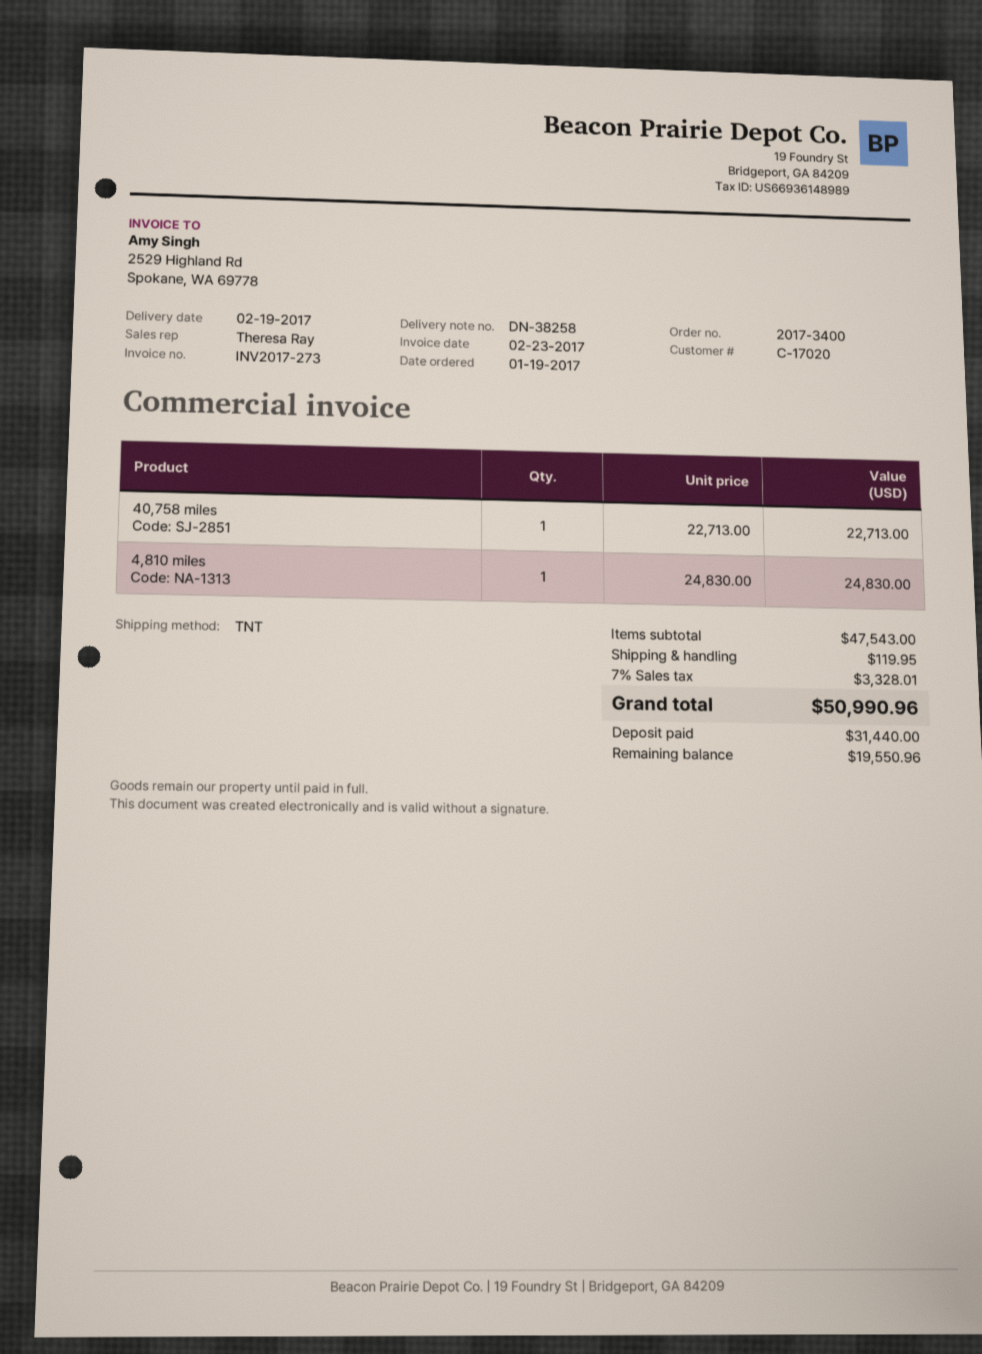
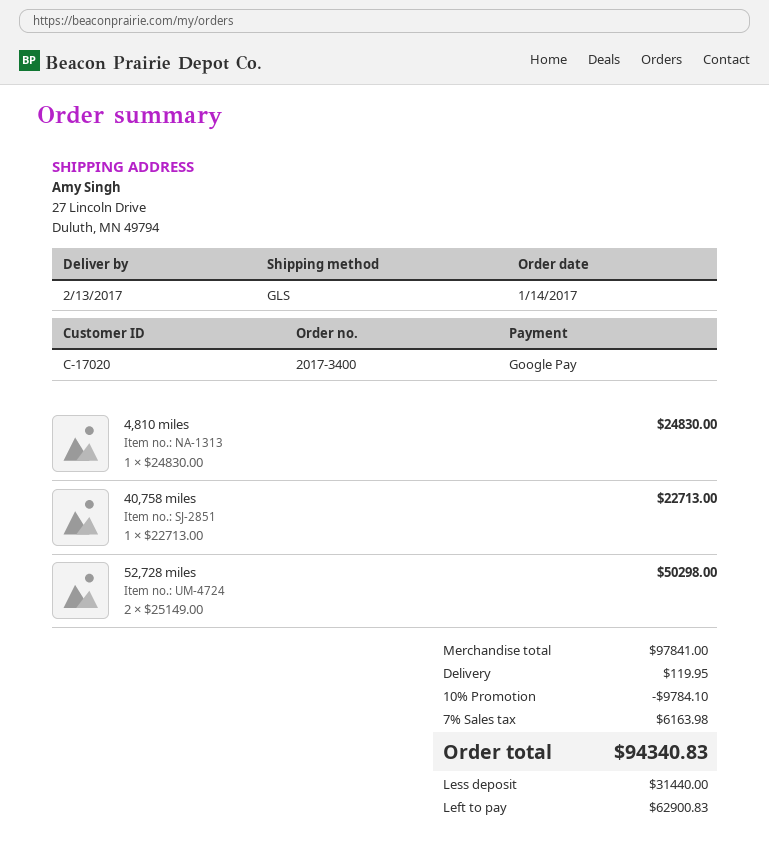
order date: 2017-01-19 -> 2017-01-14
delivery date: 2017-02-19 -> 2017-02-13
shipping method: TNT -> GLS
52,728 miles: none -> 2 x 25149.00 = 50298.00
subtotal: 47543.00 -> 97841.00
discount: none -> 10% = 9784.10
tax: 7% = 3328.01 -> 7% = 6163.98
total: 50990.96 -> 94340.83
balance: 19550.96 -> 62900.83

